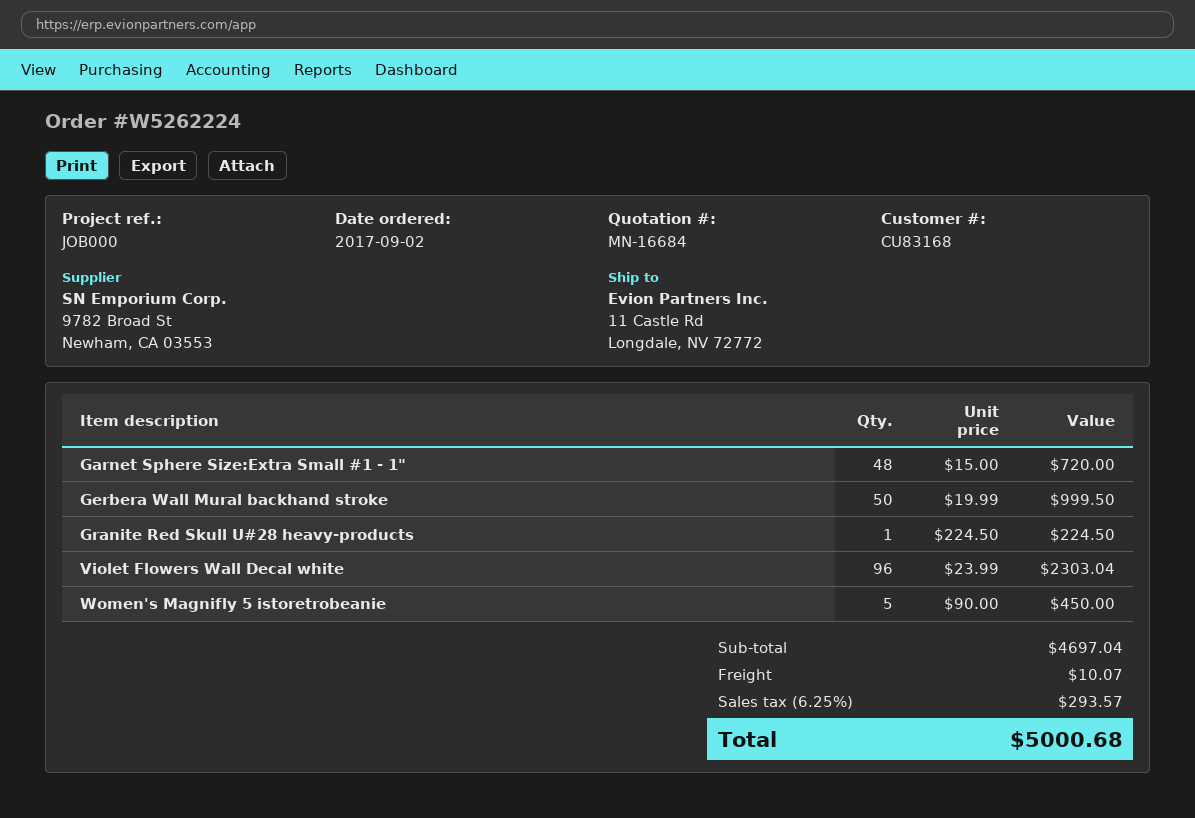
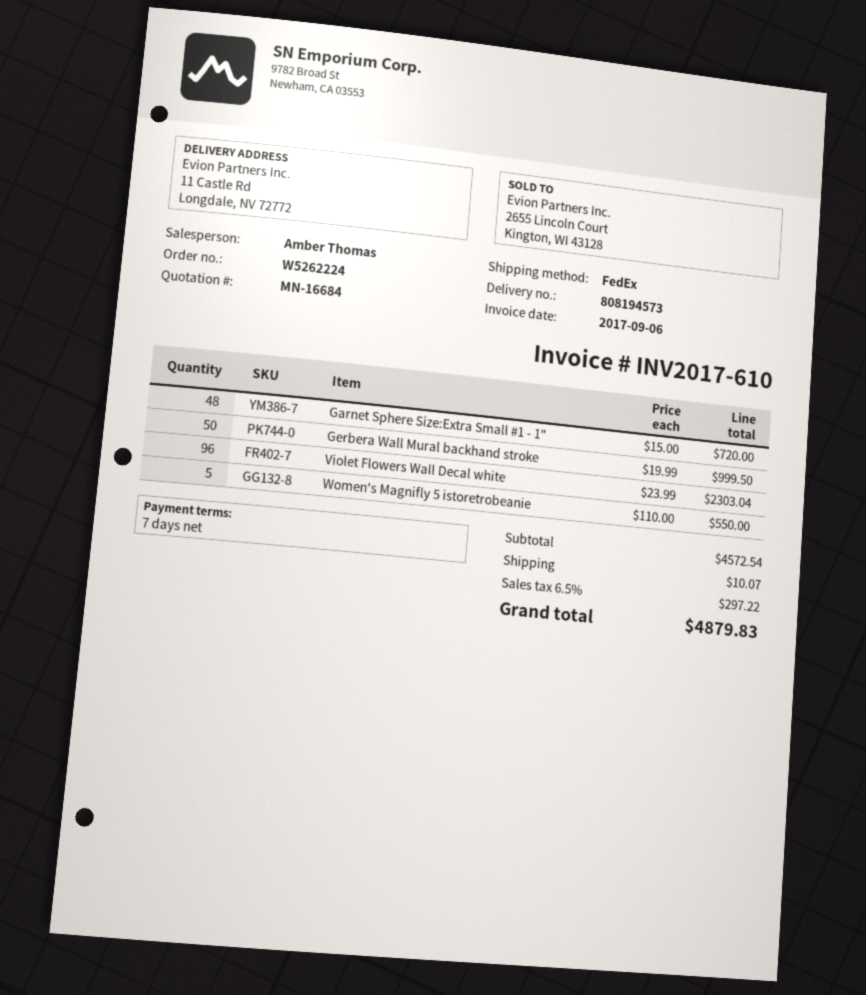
Granite Red Skull U#28 heavy-products: 1 x 224.50 = 224.50 -> none
Women's Magnifly 5 istoretrobeanie: 5 x 90.00 = 450.00 -> 5 x 110.00 = 550.00
subtotal: 4697.04 -> 4572.54
tax: 6.25% = 293.57 -> 6.5% = 297.22
total: 5000.68 -> 4879.83

